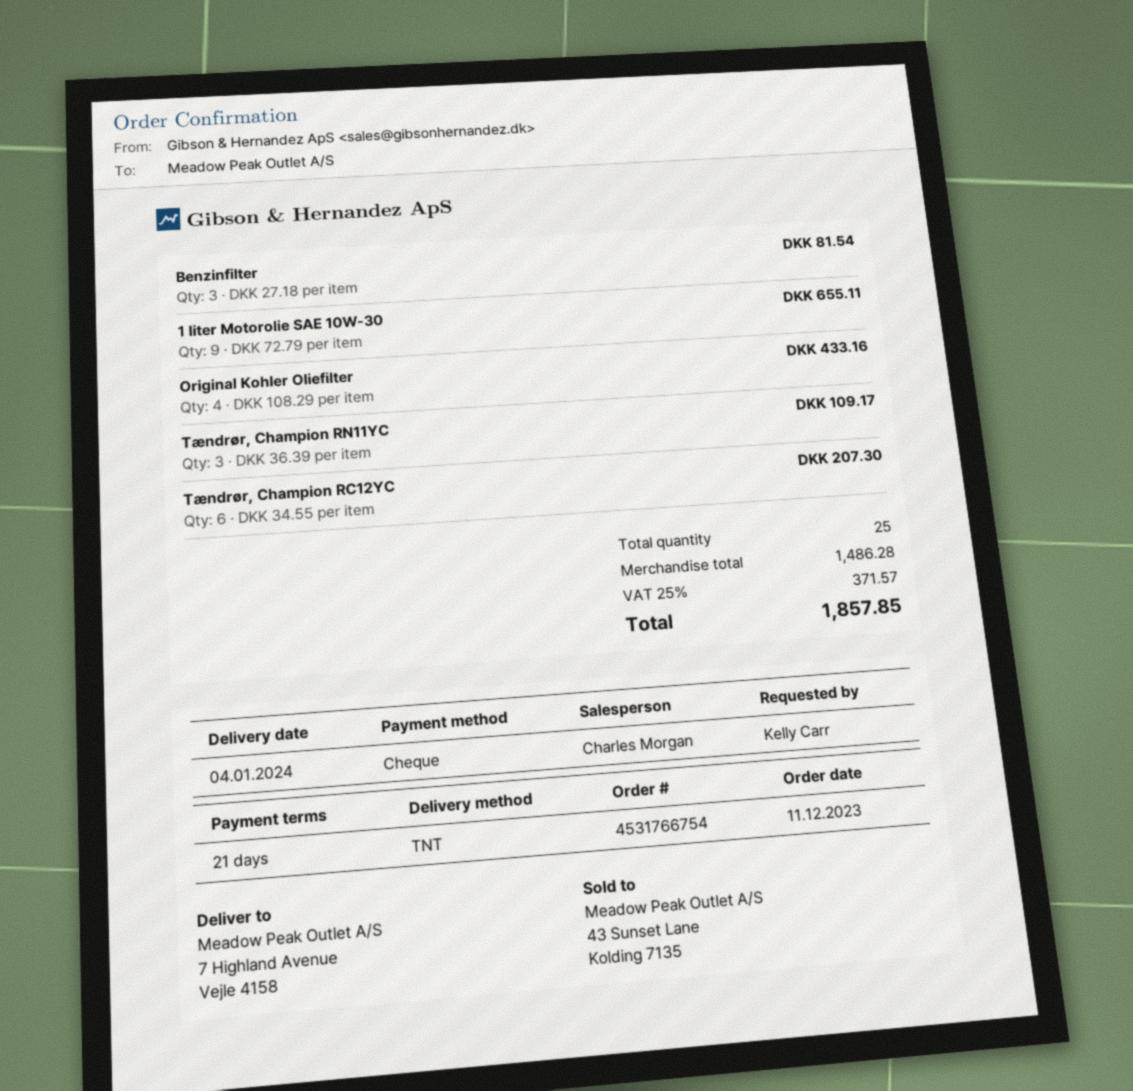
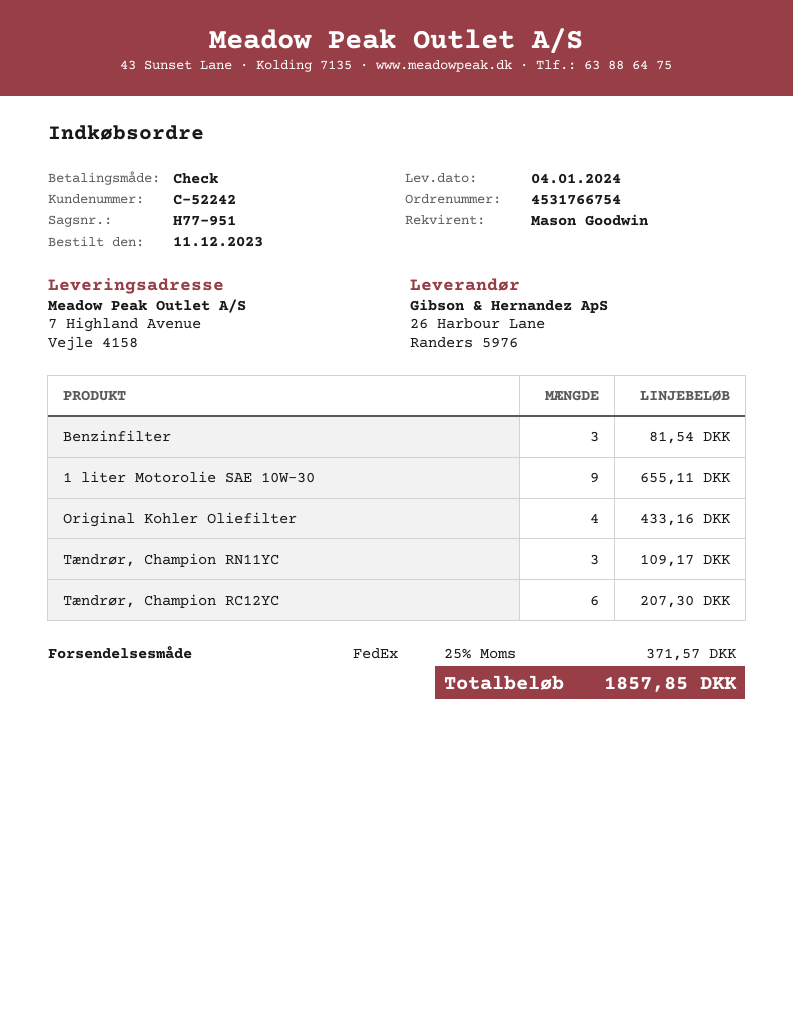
ordered by: Kelly Carr -> Mason Goodwin
shipping method: TNT -> FedEx

